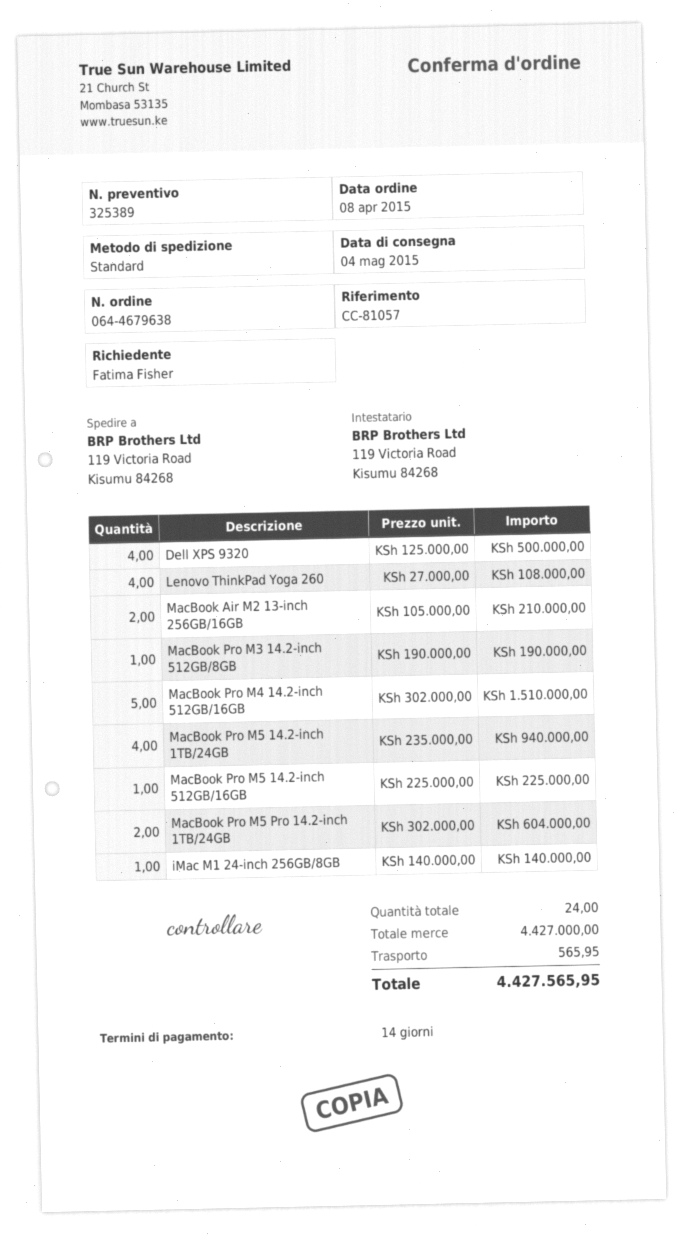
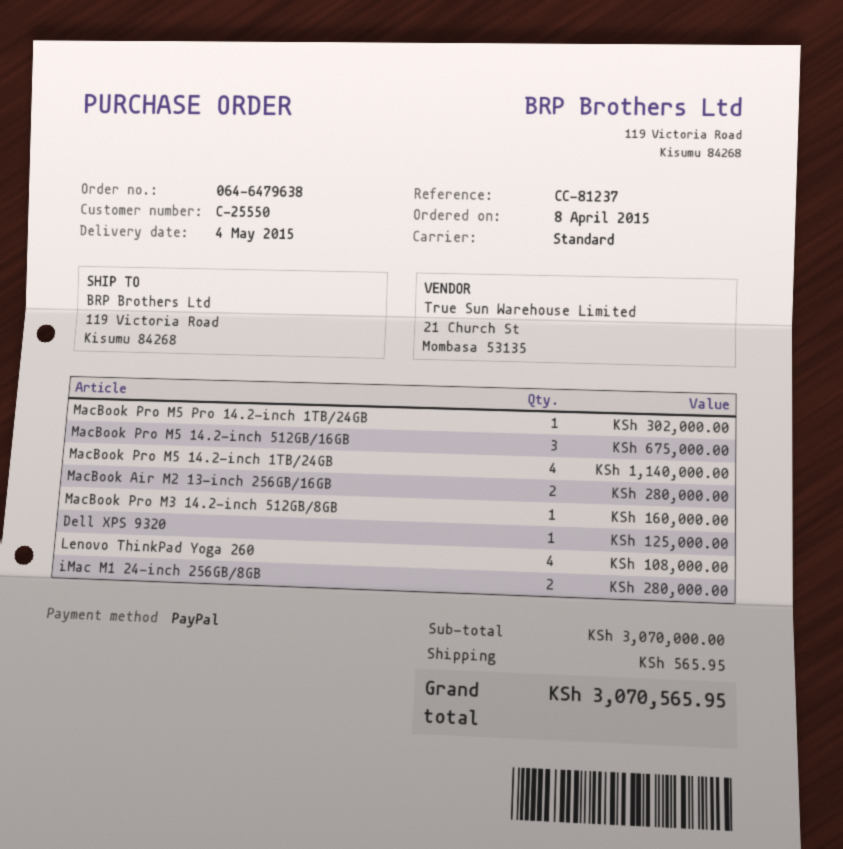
order number: 064-4679638 -> 064-6479638
reference: CC-81057 -> CC-81237
Dell XPS 9320: 4 for 500000.00 -> 1 for 125000.00
MacBook Air M2 13-inch 256GB/16GB: 2 for 210000.00 -> 2 for 280000.00
MacBook Pro M3 14.2-inch 512GB/8GB: 1 for 190000.00 -> 1 for 160000.00
MacBook Pro M4 14.2-inch 512GB/16GB: 5 for 1510000.00 -> none
MacBook Pro M5 14.2-inch 1TB/24GB: 4 for 940000.00 -> 4 for 1140000.00
MacBook Pro M5 14.2-inch 512GB/16GB: 1 for 225000.00 -> 3 for 675000.00
MacBook Pro M5 Pro 14.2-inch 1TB/24GB: 2 for 604000.00 -> 1 for 302000.00
iMac M1 24-inch 256GB/8GB: 1 for 140000.00 -> 2 for 280000.00
subtotal: 4427000.00 -> 3070000.00
total: 4427565.95 -> 3070565.95

